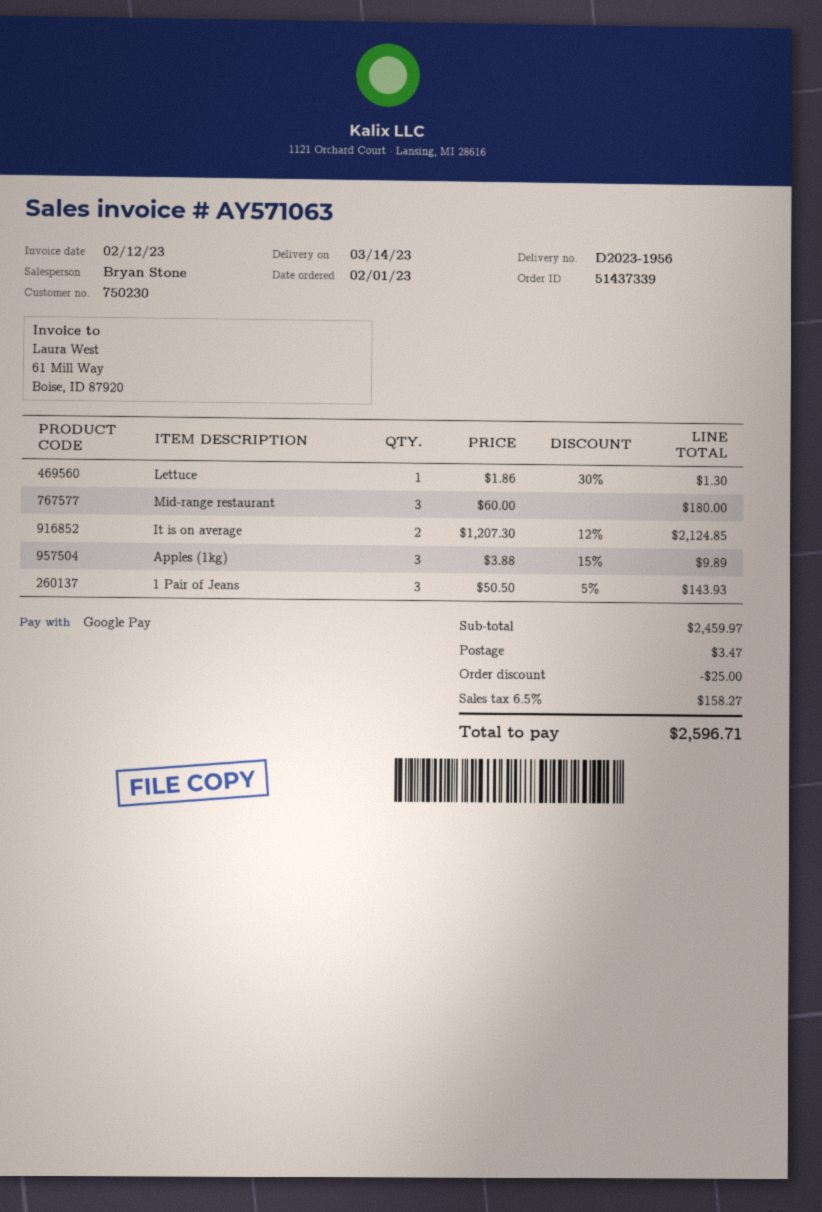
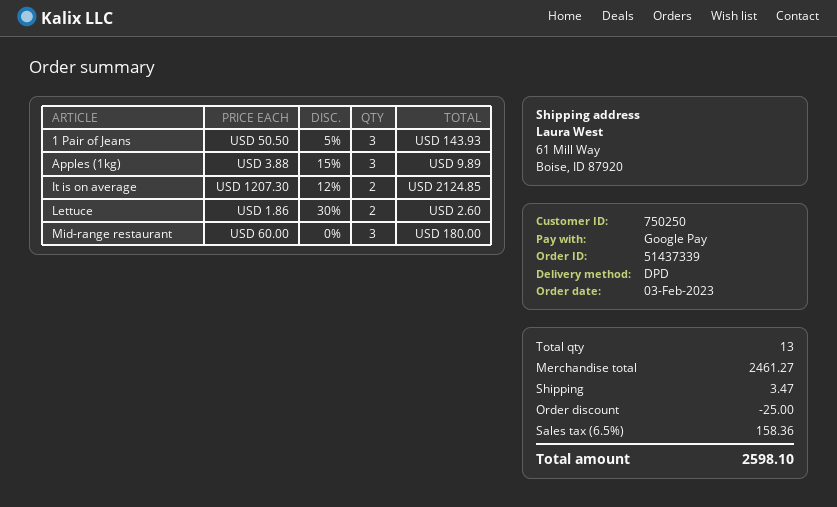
order date: 2023-02-01 -> 2023-02-03
customer number: 750230 -> 750250
Lettuce: 1 x 1.86 - 30% = 1.30 -> 2 x 1.86 - 30% = 2.60
subtotal: 2459.97 -> 2461.27
tax: 6.5% = 158.27 -> 6.5% = 158.36
total: 2596.71 -> 2598.10

